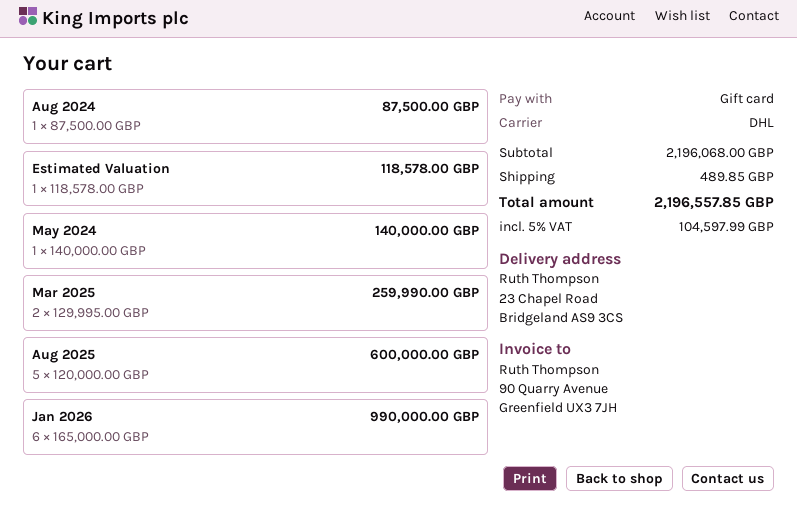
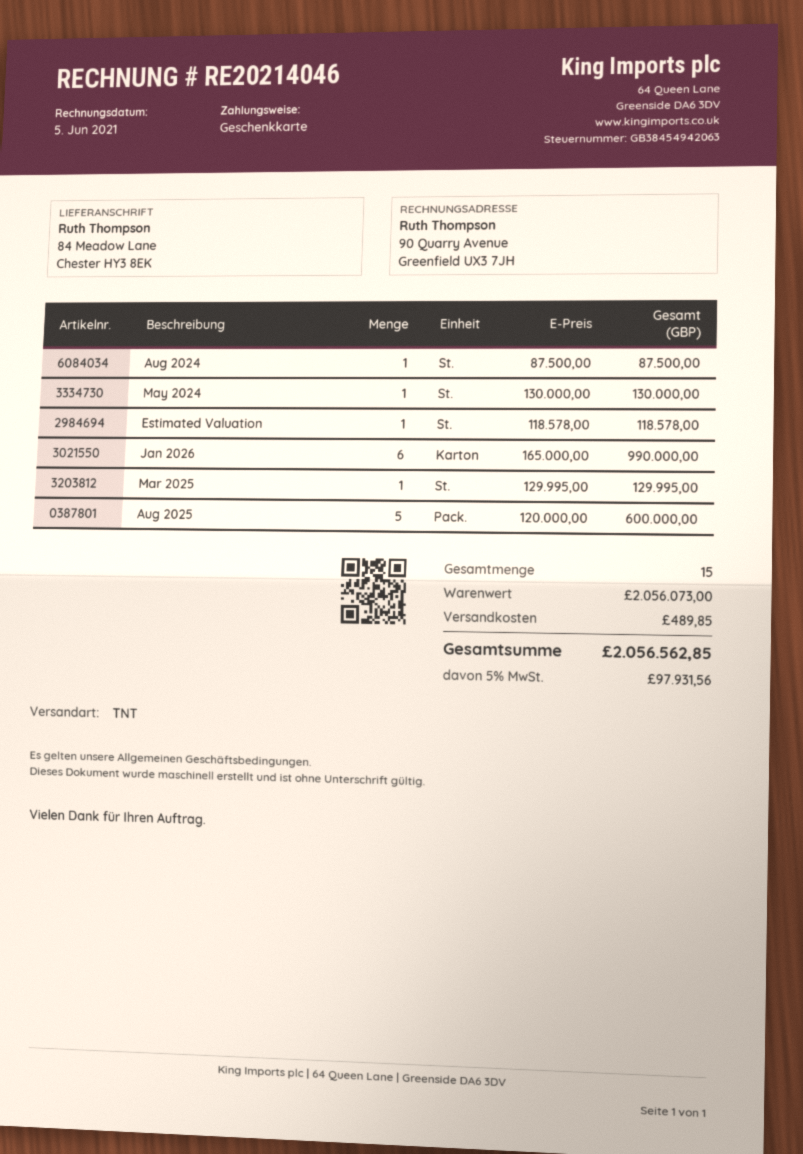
shipping method: DHL -> TNT
ship to: 23 Chapel Road, Bridgeland AS9 3CS -> 84 Meadow Lane, Chester HY3 8EK
May 2024: 1 x 140000.00 = 140000.00 -> 1 x 130000.00 = 130000.00
Mar 2025: 2 x 129995.00 = 259990.00 -> 1 x 129995.00 = 129995.00
subtotal: 2196068.00 -> 2056073.00
tax: 5% = 104597.99 -> 5% = 97931.56
total: 2196557.85 -> 2056562.85

